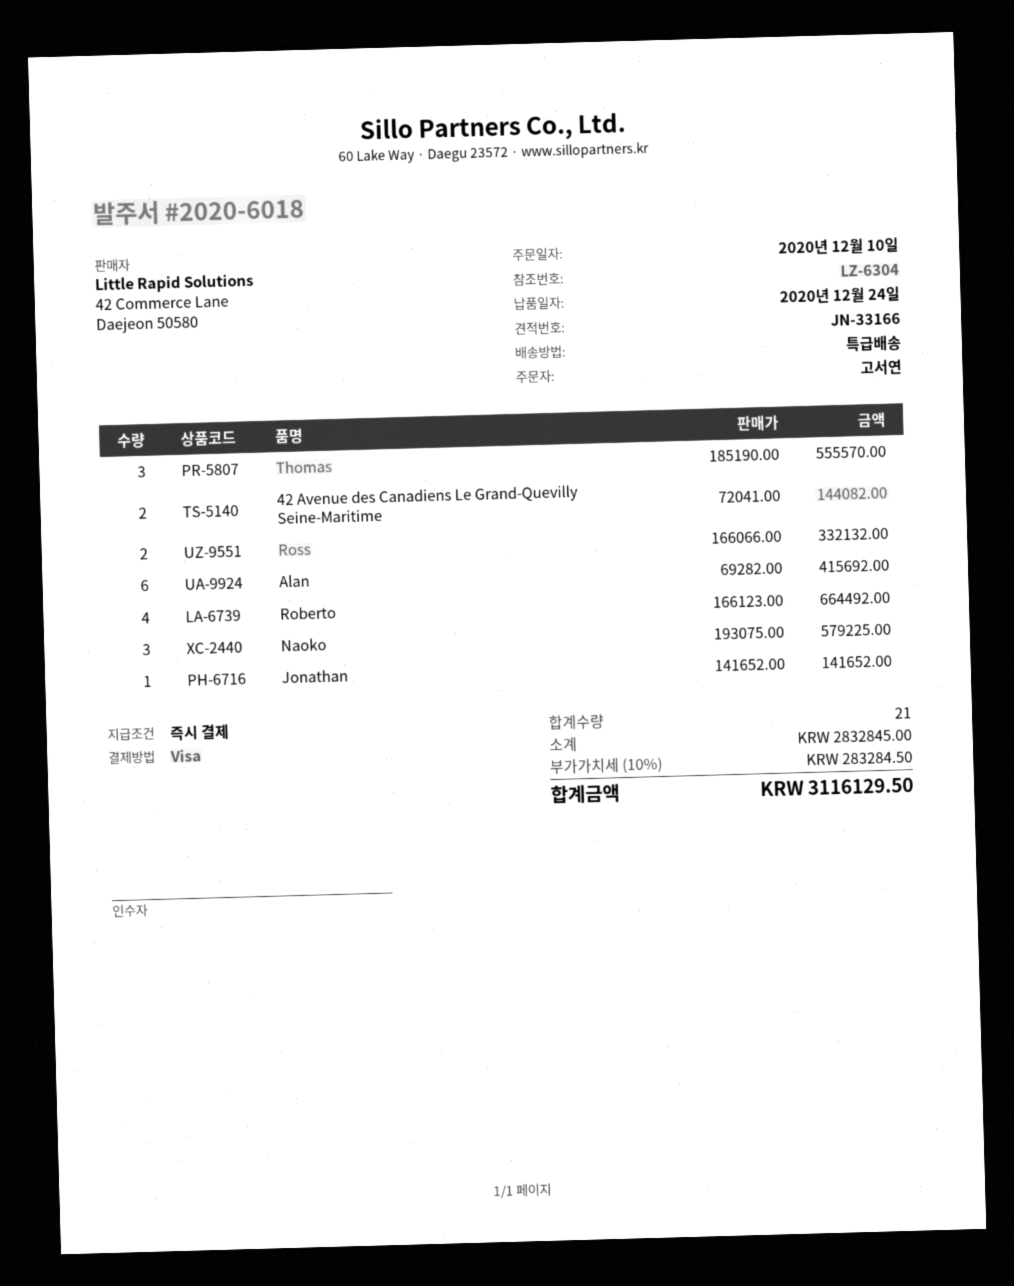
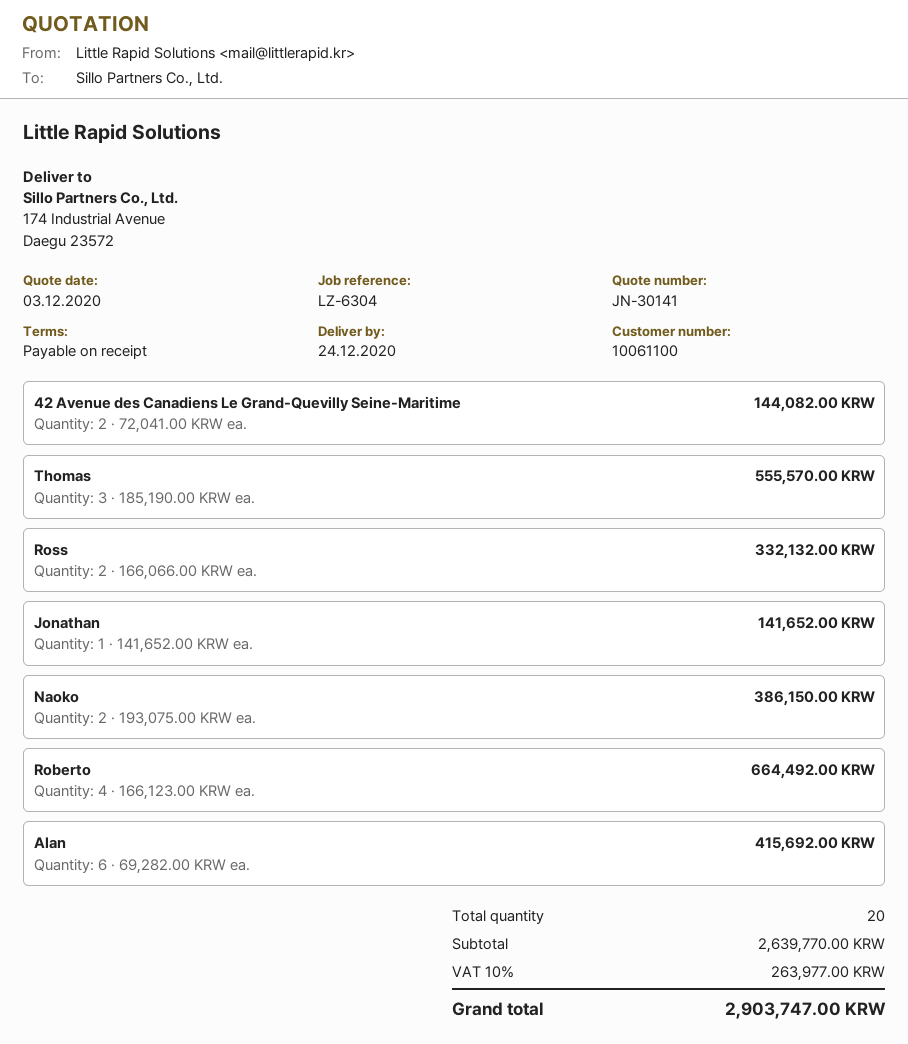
quote number: JN-33166 -> JN-30141
Naoko: 3 x 193075.00 = 579225.00 -> 2 x 193075.00 = 386150.00
total quantity: 21 -> 20
subtotal: 2832845.00 -> 2639770.00
tax: 10% = 283284.50 -> 10% = 263977.00
total: 3116129.50 -> 2903747.00

